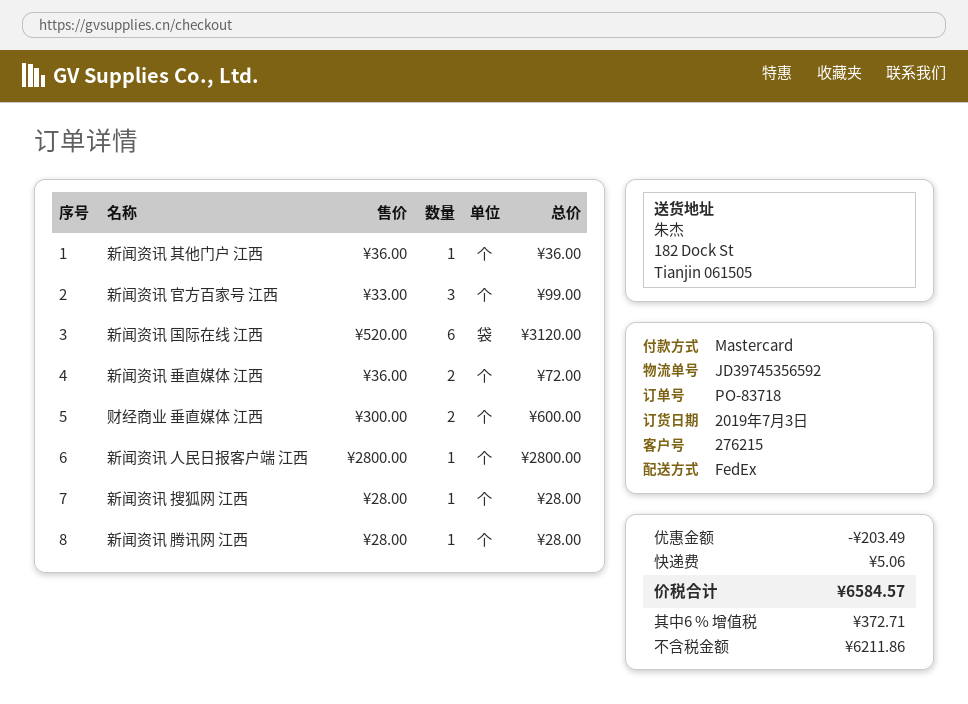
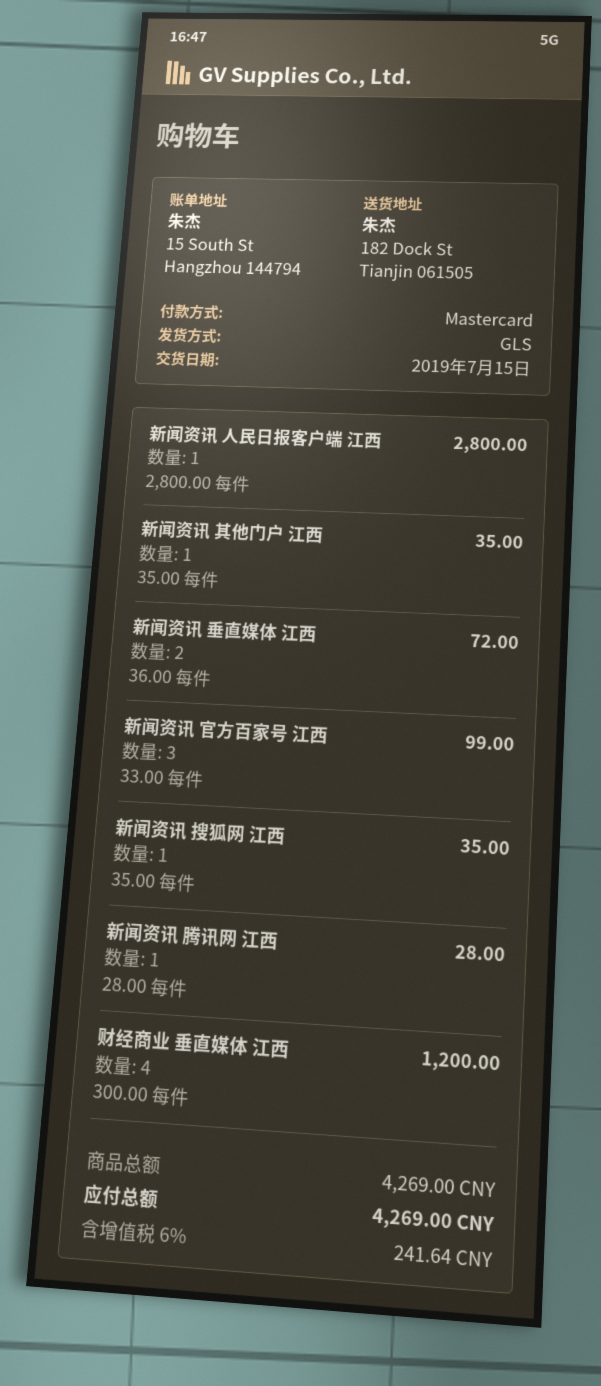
shipping method: FedEx -> GLS
新闻资讯 其他门户 江西: 1 x 36.00 = 36.00 -> 1 x 35.00 = 35.00
新闻资讯 国际在线 江西: 6 x 520.00 = 3120.00 -> none
财经商业 垂直媒体 江西: 2 x 300.00 = 600.00 -> 4 x 300.00 = 1200.00
新闻资讯 搜狐网 江西: 1 x 28.00 = 28.00 -> 1 x 35.00 = 35.00
discount: 203.49 -> none
shipping: 5.06 -> none
tax: 6% = 372.71 -> 6% = 241.64
total: 6584.57 -> 4269.00

